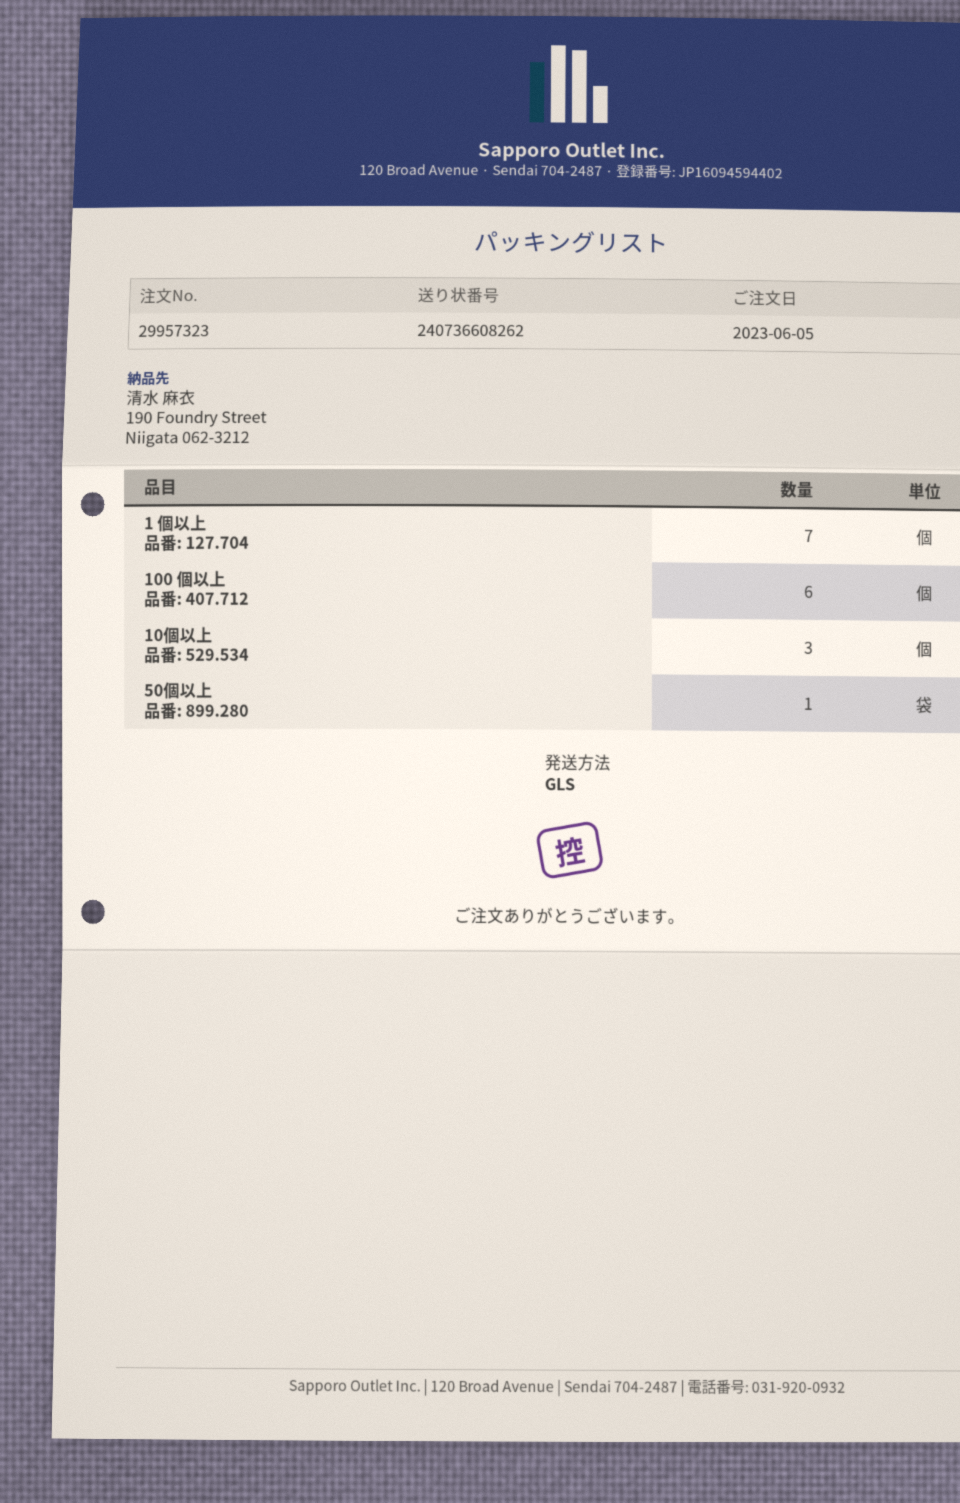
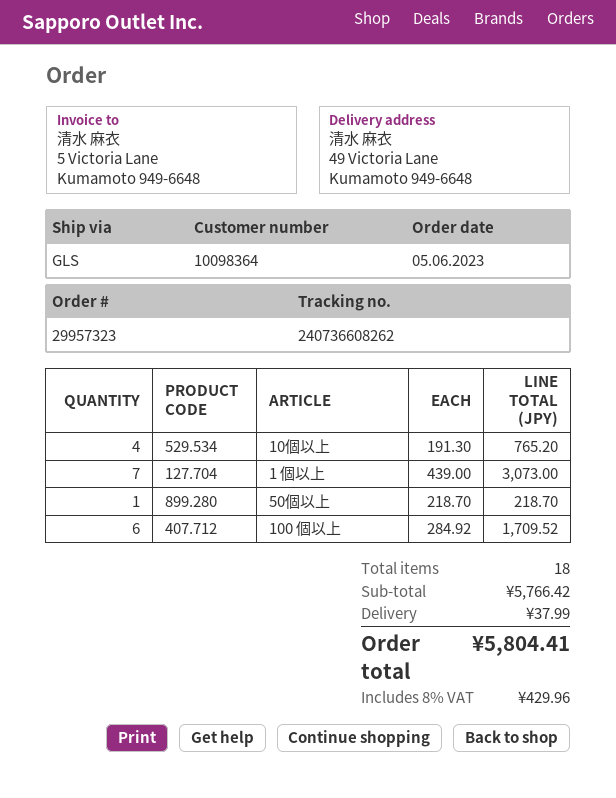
ship to: 190 Foundry Street, Niigata 062-3212 -> 49 Victoria Lane, Kumamoto 949-6648
10個以上: 3 -> 4

